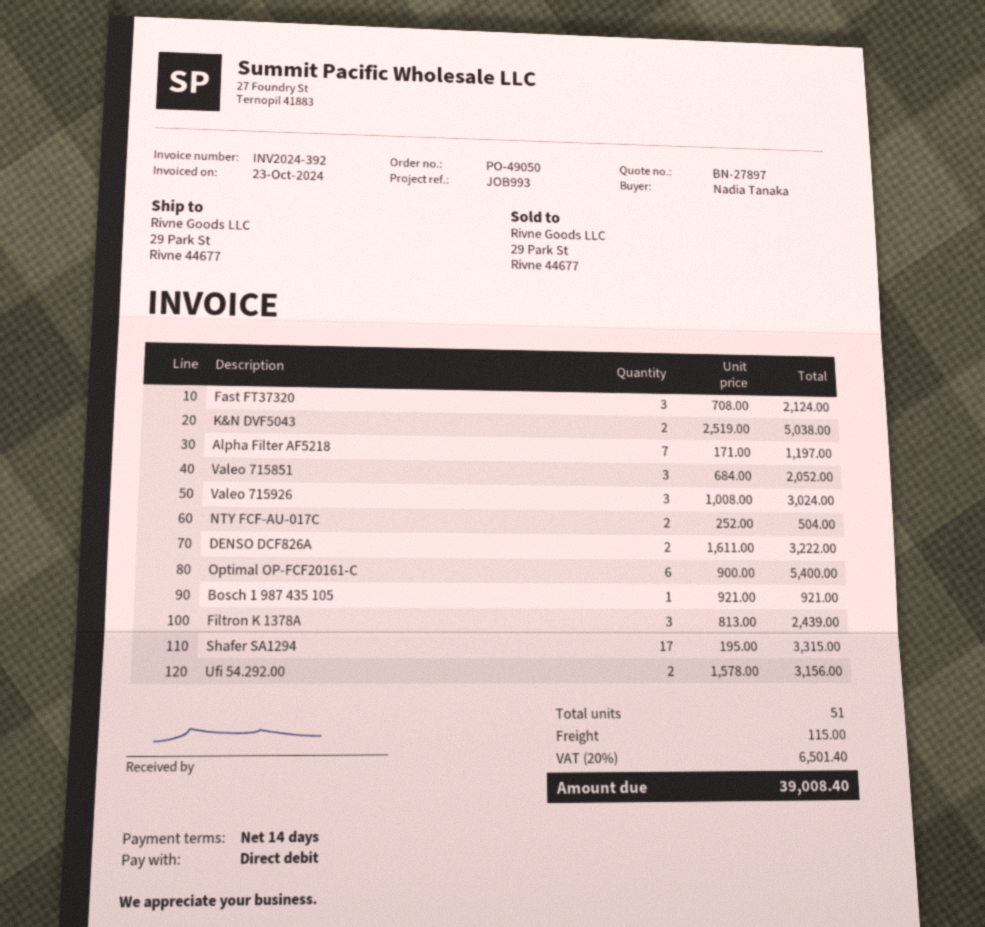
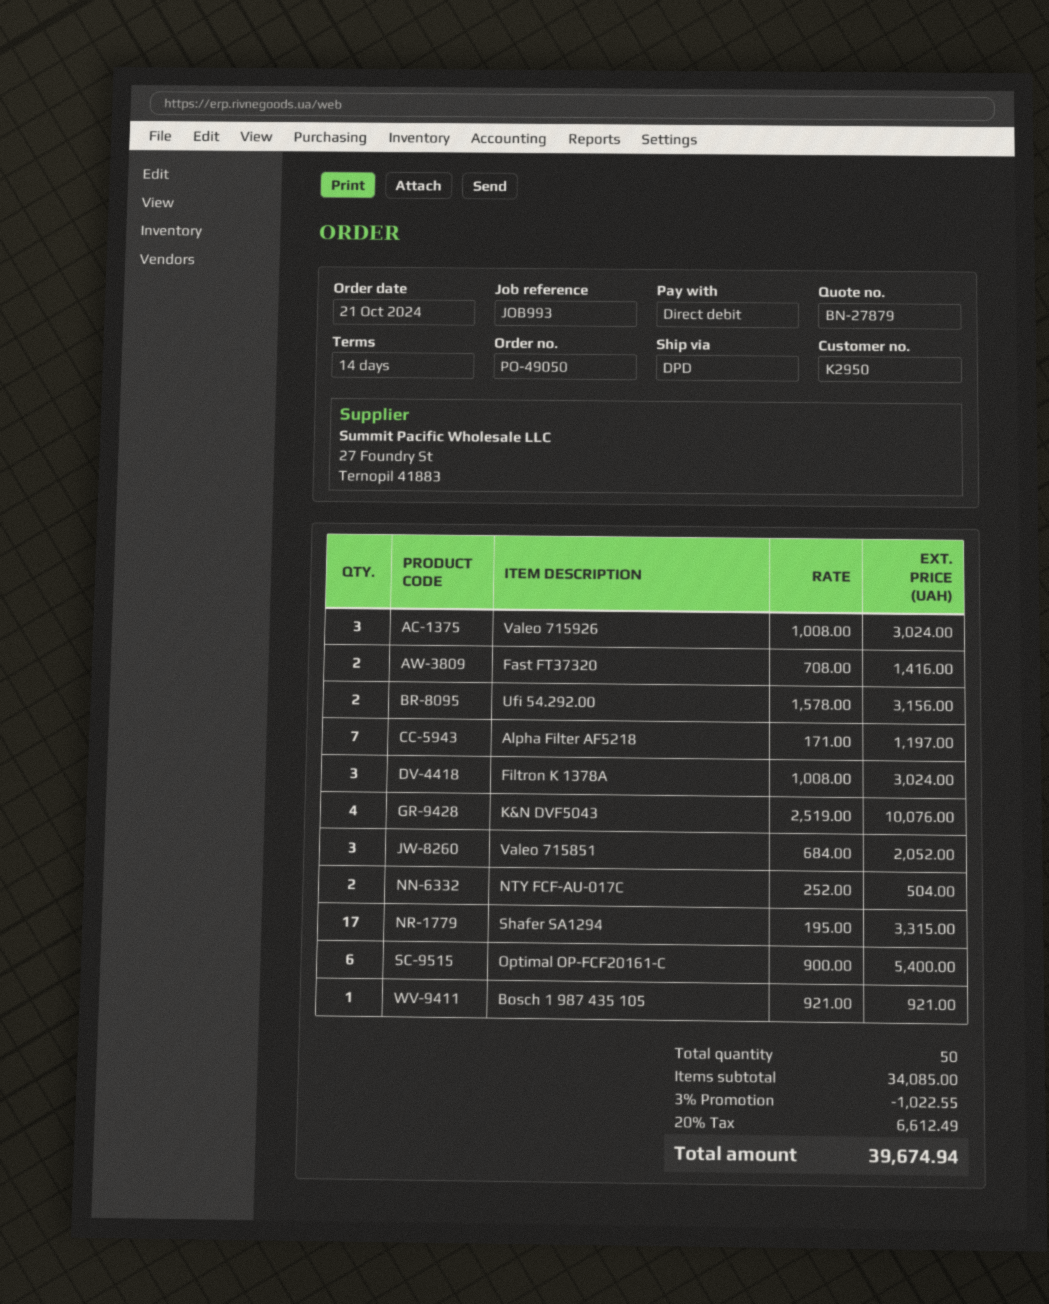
quote number: BN-27897 -> BN-27879
Fast FT37320: 3 x 708.00 = 2124.00 -> 2 x 708.00 = 1416.00
K&N DVF5043: 2 x 2519.00 = 5038.00 -> 4 x 2519.00 = 10076.00
DENSO DCF826A: 2 x 1611.00 = 3222.00 -> none
Filtron K 1378A: 3 x 813.00 = 2439.00 -> 3 x 1008.00 = 3024.00
total quantity: 51 -> 50
discount: none -> 3% = 1022.55
shipping: 115.00 -> none
tax: 20% = 6501.40 -> 20% = 6612.49
total: 39008.40 -> 39674.94

